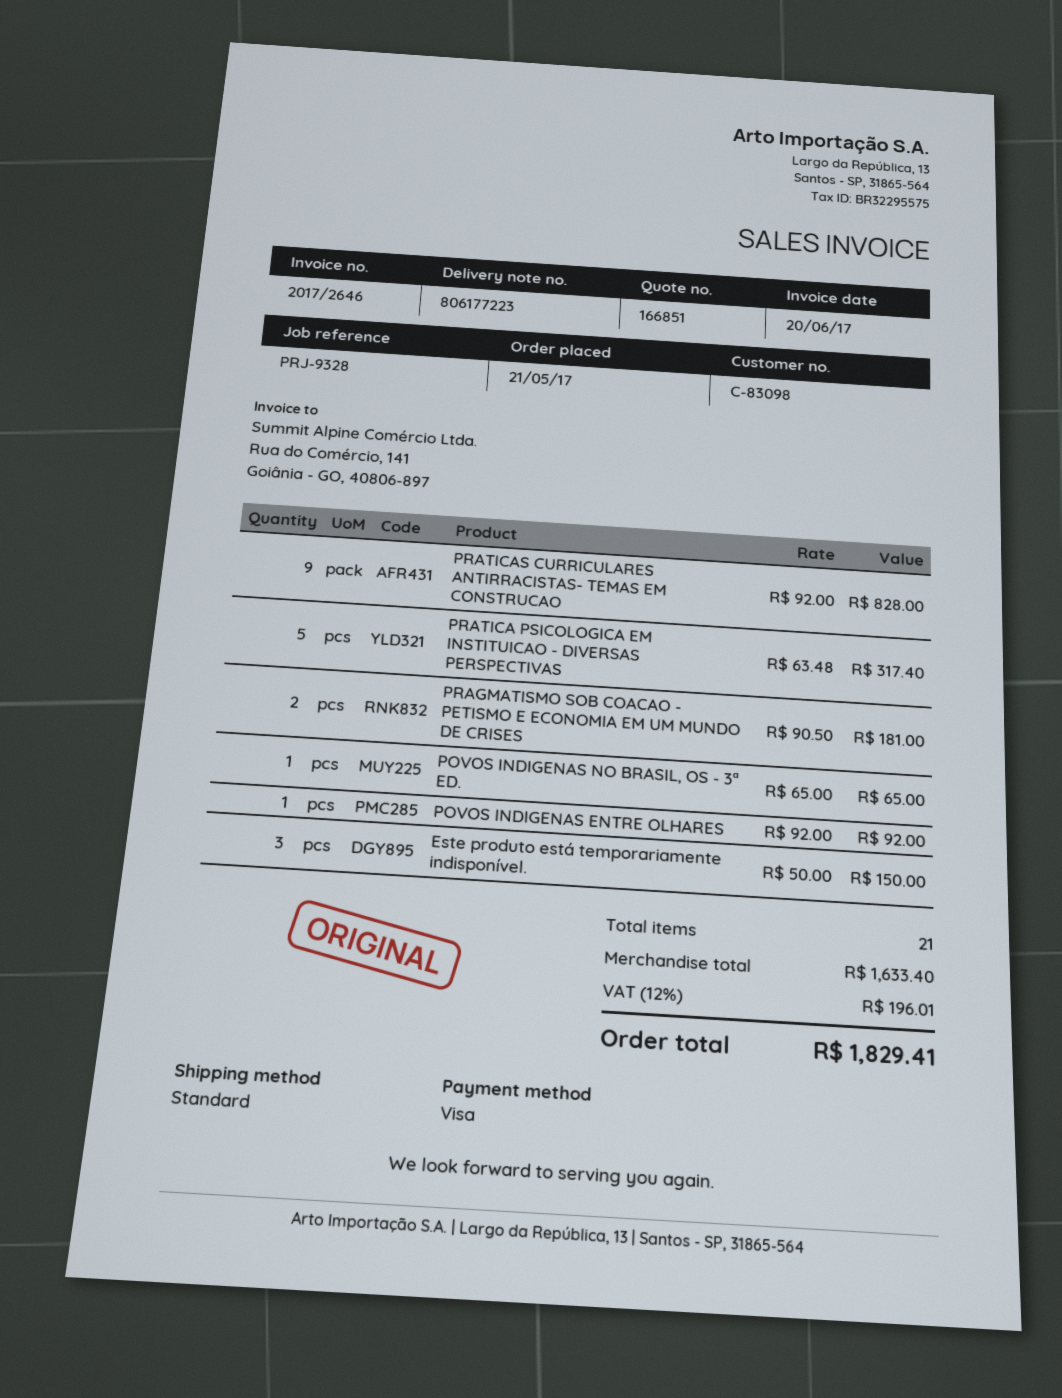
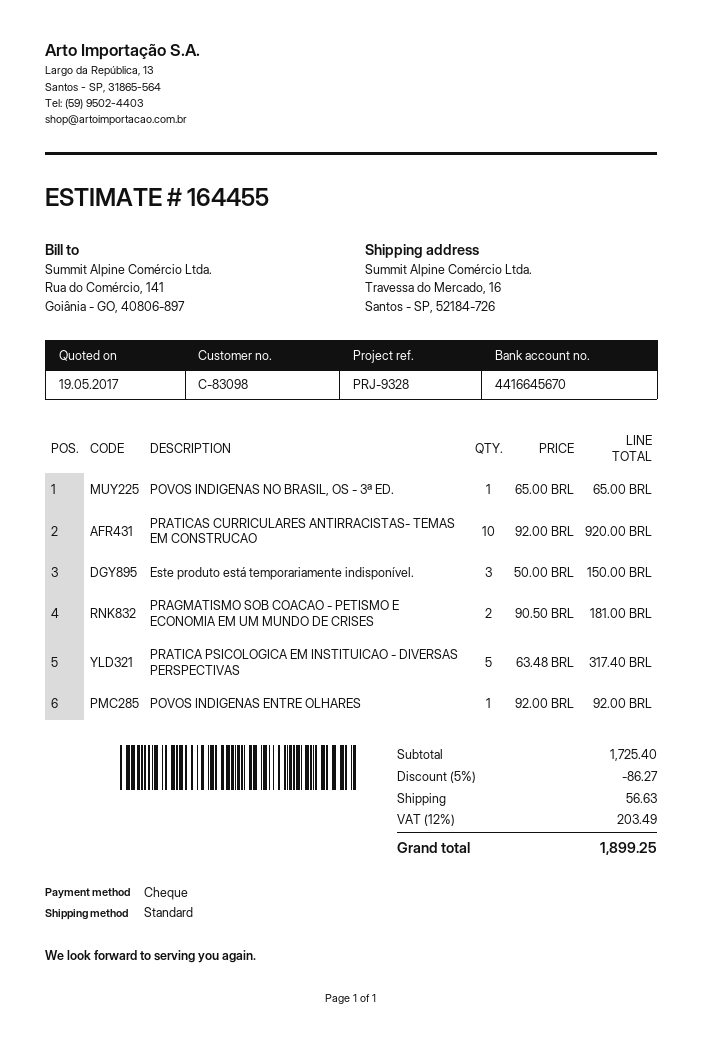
quote number: 166851 -> 164455
payment method: Visa -> cheque
PRATICAS CURRICULARES ANTIRRACISTAS- TEMAS EM CONSTRUCAO: 9 x 92.00 = 828.00 -> 10 x 92.00 = 920.00
subtotal: 1633.40 -> 1725.40
discount: none -> 5% = 86.27
shipping: none -> 56.63
tax: 12% = 196.01 -> 12% = 203.49
total: 1829.41 -> 1899.25

